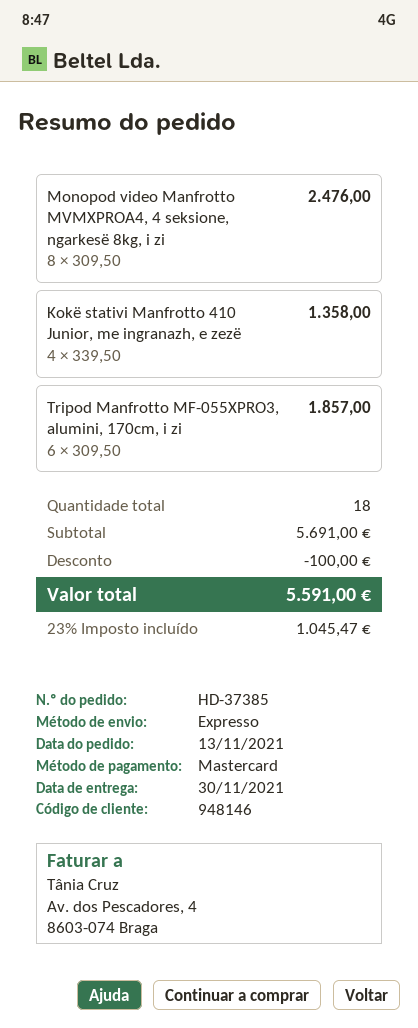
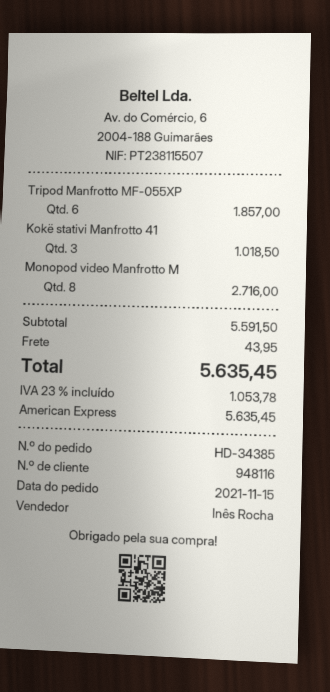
order number: HD-37385 -> HD-34385
order date: 2021-11-13 -> 2021-11-15
customer number: 948146 -> 948116
payment method: Mastercard -> American Express
Monopod video Manfrotto MVMXPROA4, 4 seksione, ngarkesë 8kg, i zi: 8 for 2476.00 -> 8 for 2716.00
Kokë stativi Manfrotto 410 Junior, me ingranazh, e zezë: 4 for 1358.00 -> 3 for 1018.50
subtotal: 5691.00 -> 5591.50
discount: 100.00 -> none
shipping: none -> 43.95
tax: 23% = 1045.47 -> 23% = 1053.78
total: 5591.00 -> 5635.45

